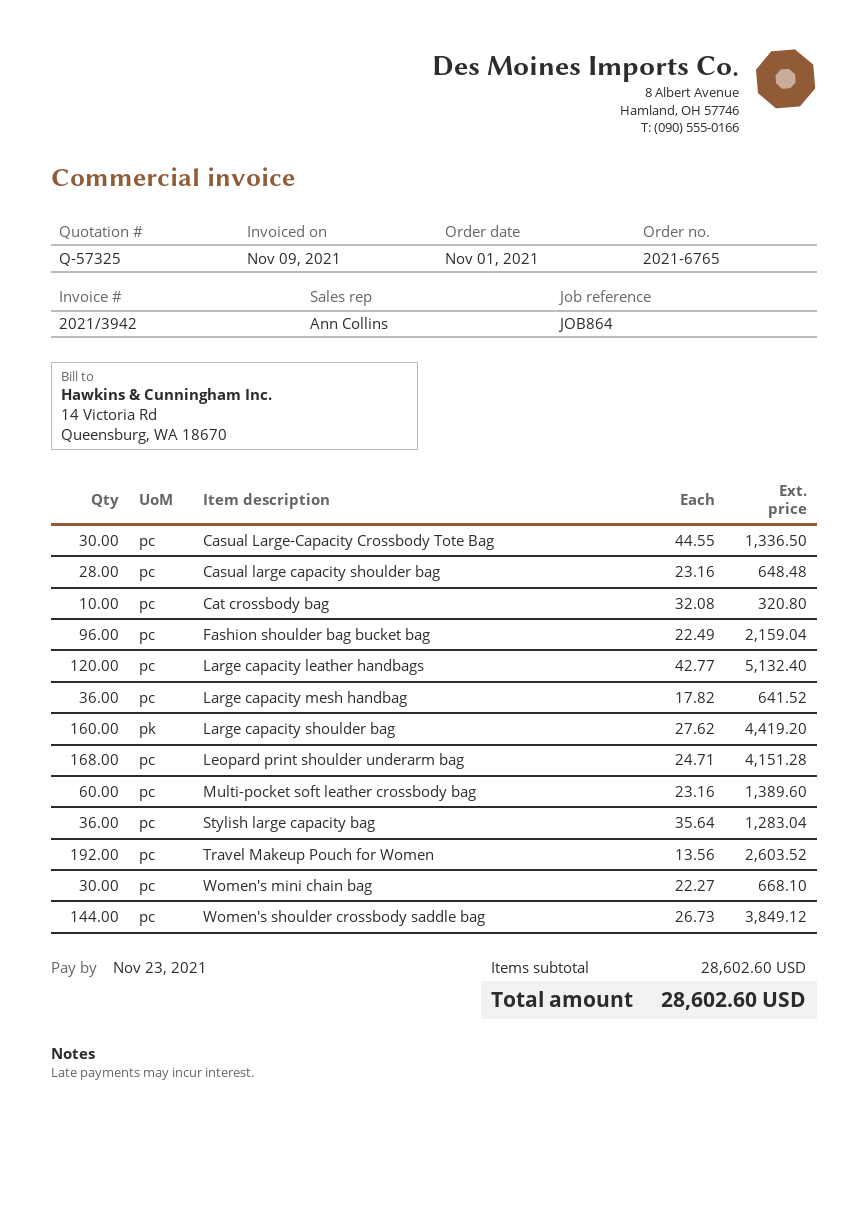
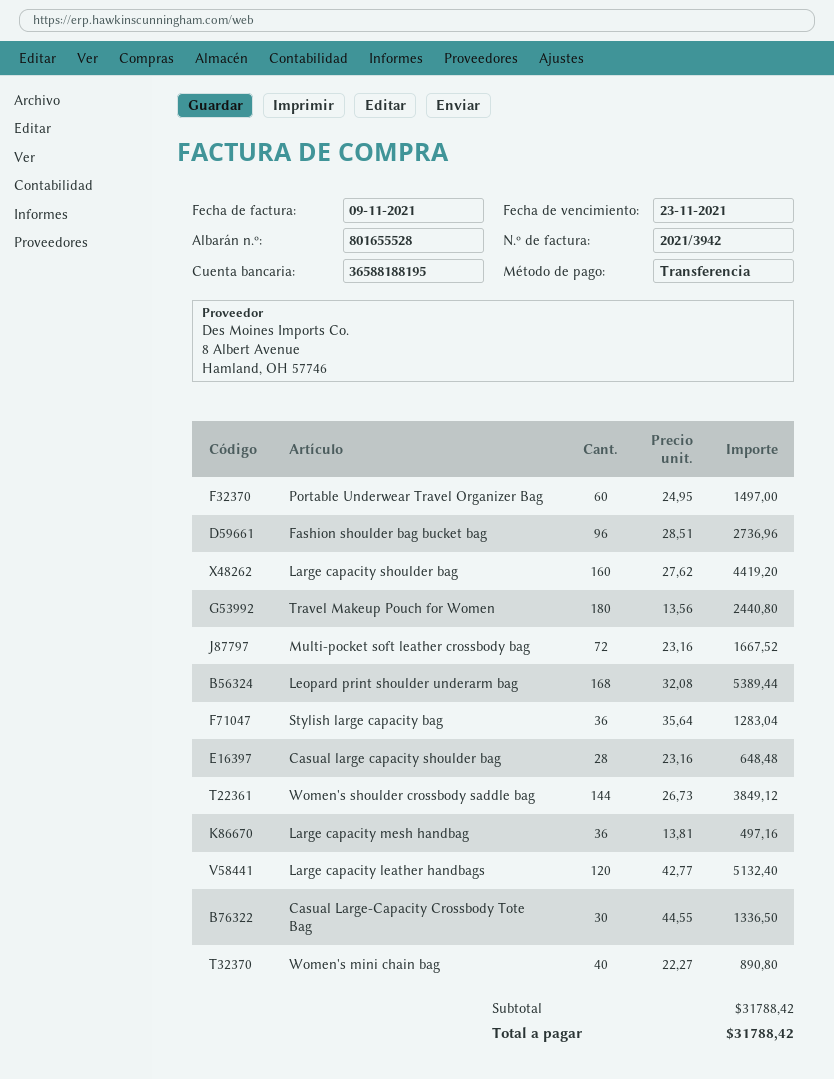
Cat crossbody bag: 10 x 32.08 = 320.80 -> none
Fashion shoulder bag bucket bag: 96 x 22.49 = 2159.04 -> 96 x 28.51 = 2736.96
Large capacity mesh handbag: 36 x 17.82 = 641.52 -> 36 x 13.81 = 497.16
Leopard print shoulder underarm bag: 168 x 24.71 = 4151.28 -> 168 x 32.08 = 5389.44
Multi-pocket soft leather crossbody bag: 60 x 23.16 = 1389.60 -> 72 x 23.16 = 1667.52
Travel Makeup Pouch for Women: 192 x 13.56 = 2603.52 -> 180 x 13.56 = 2440.80
Women's mini chain bag: 30 x 22.27 = 668.10 -> 40 x 22.27 = 890.80
Portable Underwear Travel Organizer Bag: none -> 60 x 24.95 = 1497.00
subtotal: 28602.60 -> 31788.42
total: 28602.60 -> 31788.42

